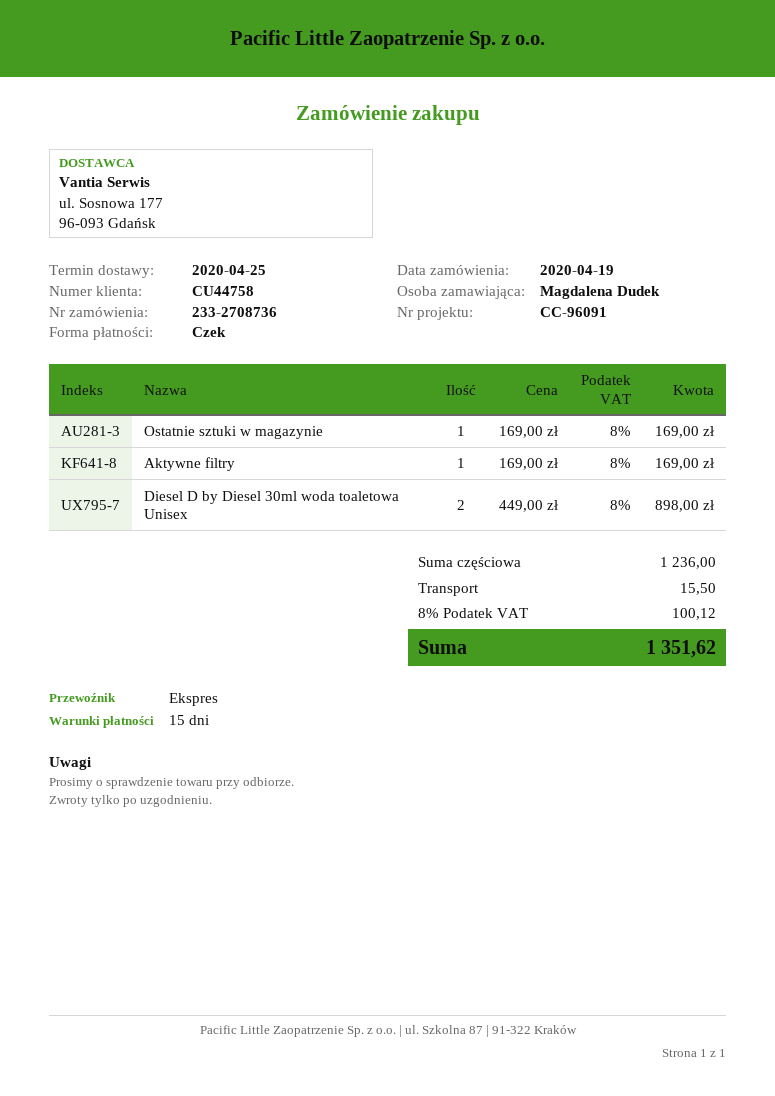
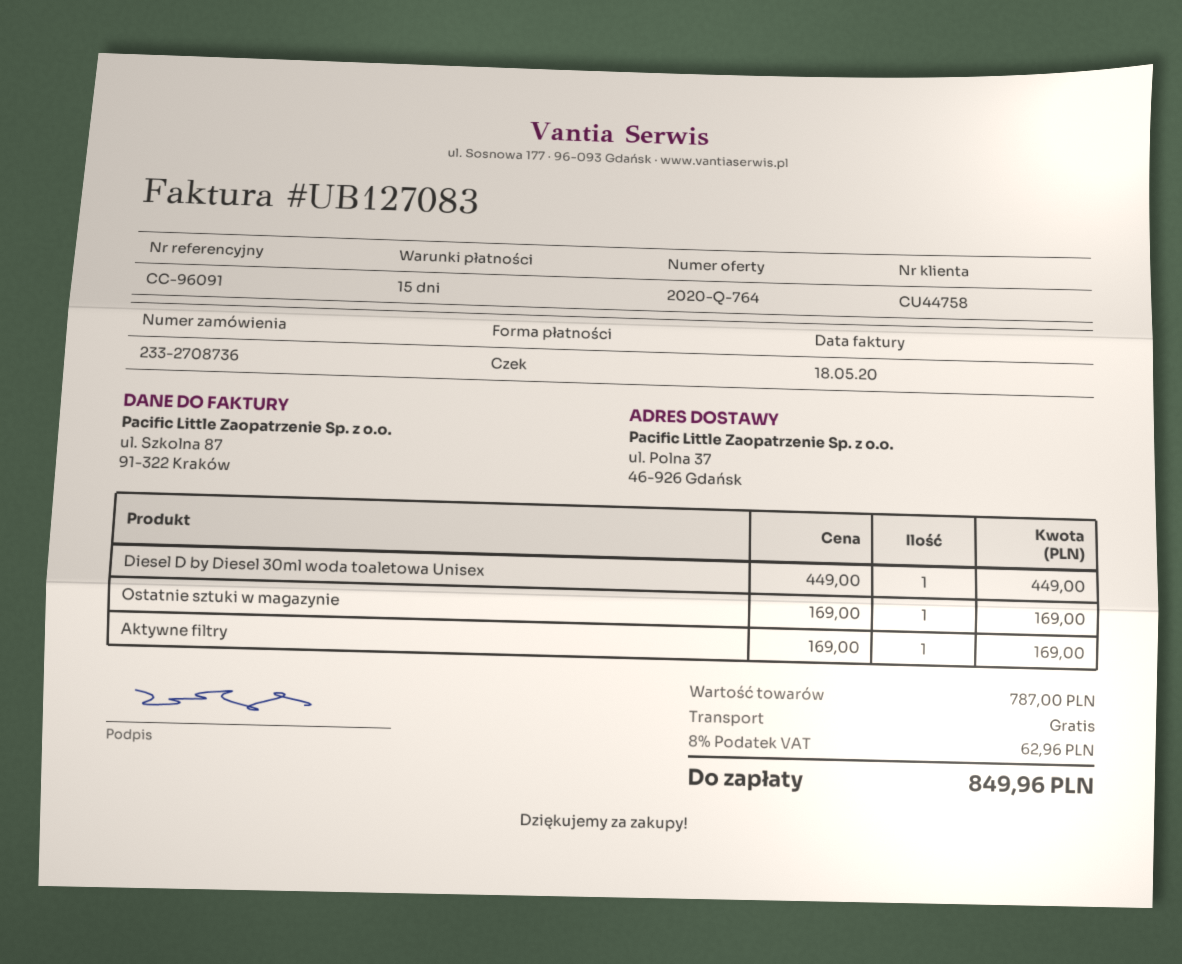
Diesel D by Diesel 30ml woda toaletowa Unisex: 2 x 449.00 = 898.00 -> 1 x 449.00 = 449.00
subtotal: 1236.00 -> 787.00
shipping: 15.50 -> 0.00
tax: 8% = 100.12 -> 8% = 62.96
total: 1351.62 -> 849.96

